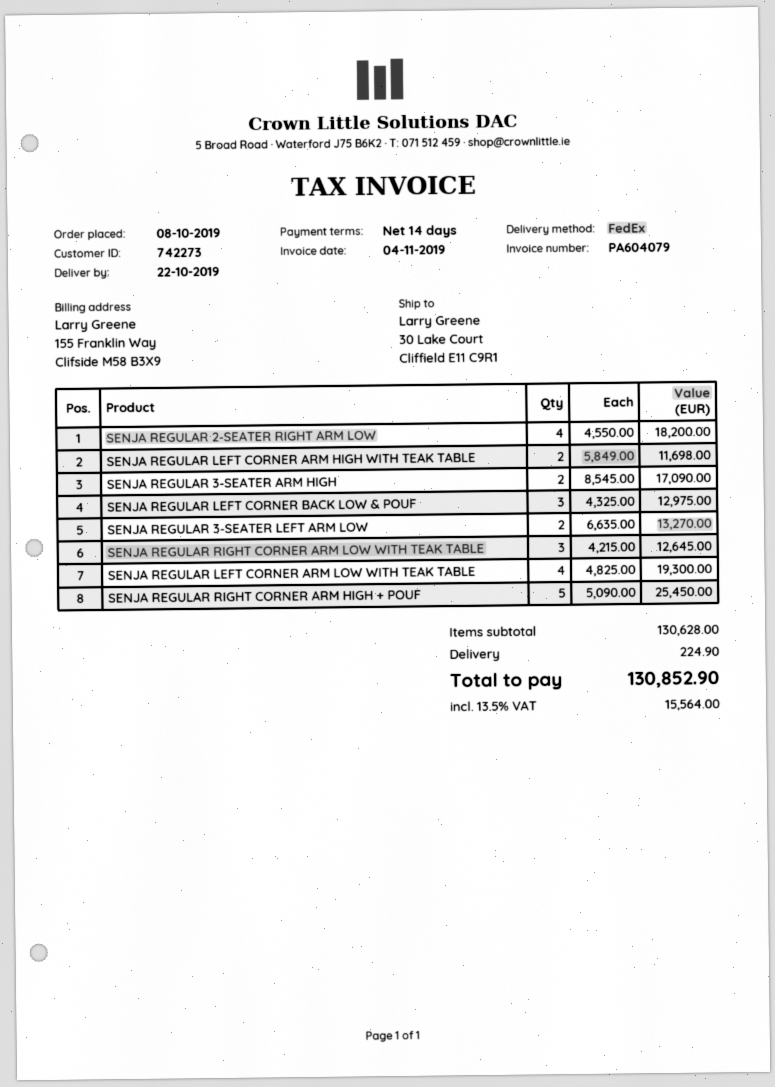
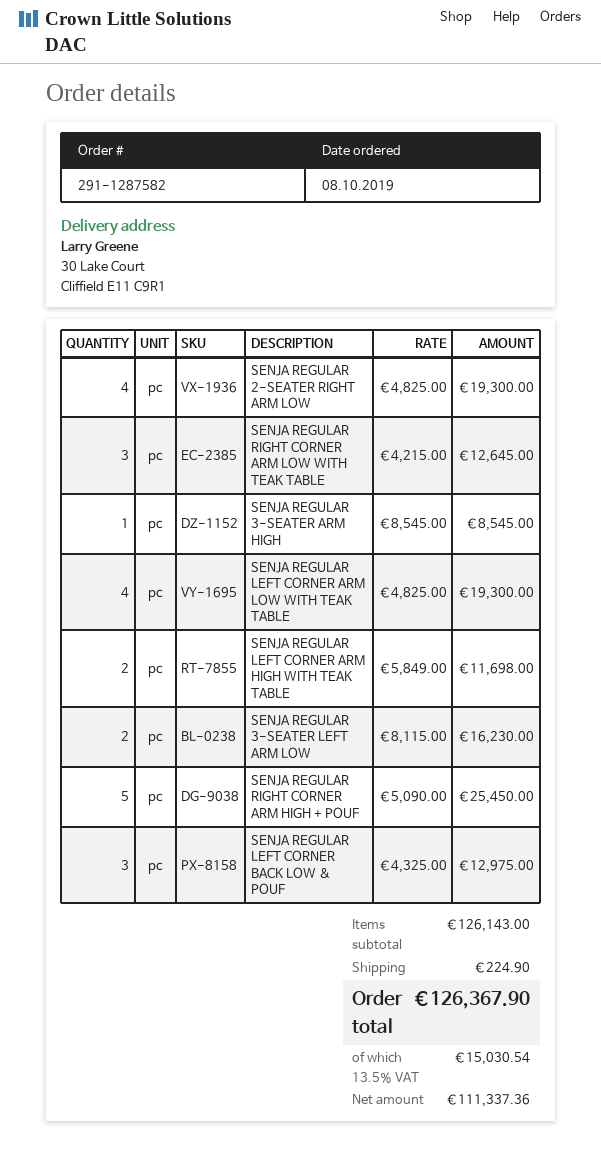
SENJA REGULAR 2-SEATER RIGHT ARM LOW: 4 x 4550.00 = 18200.00 -> 4 x 4825.00 = 19300.00
SENJA REGULAR 3-SEATER ARM HIGH: 2 x 8545.00 = 17090.00 -> 1 x 8545.00 = 8545.00
SENJA REGULAR 3-SEATER LEFT ARM LOW: 2 x 6635.00 = 13270.00 -> 2 x 8115.00 = 16230.00
subtotal: 130628.00 -> 126143.00
tax: 13.5% = 15564.00 -> 13.5% = 15030.54
total: 130852.90 -> 126367.90

